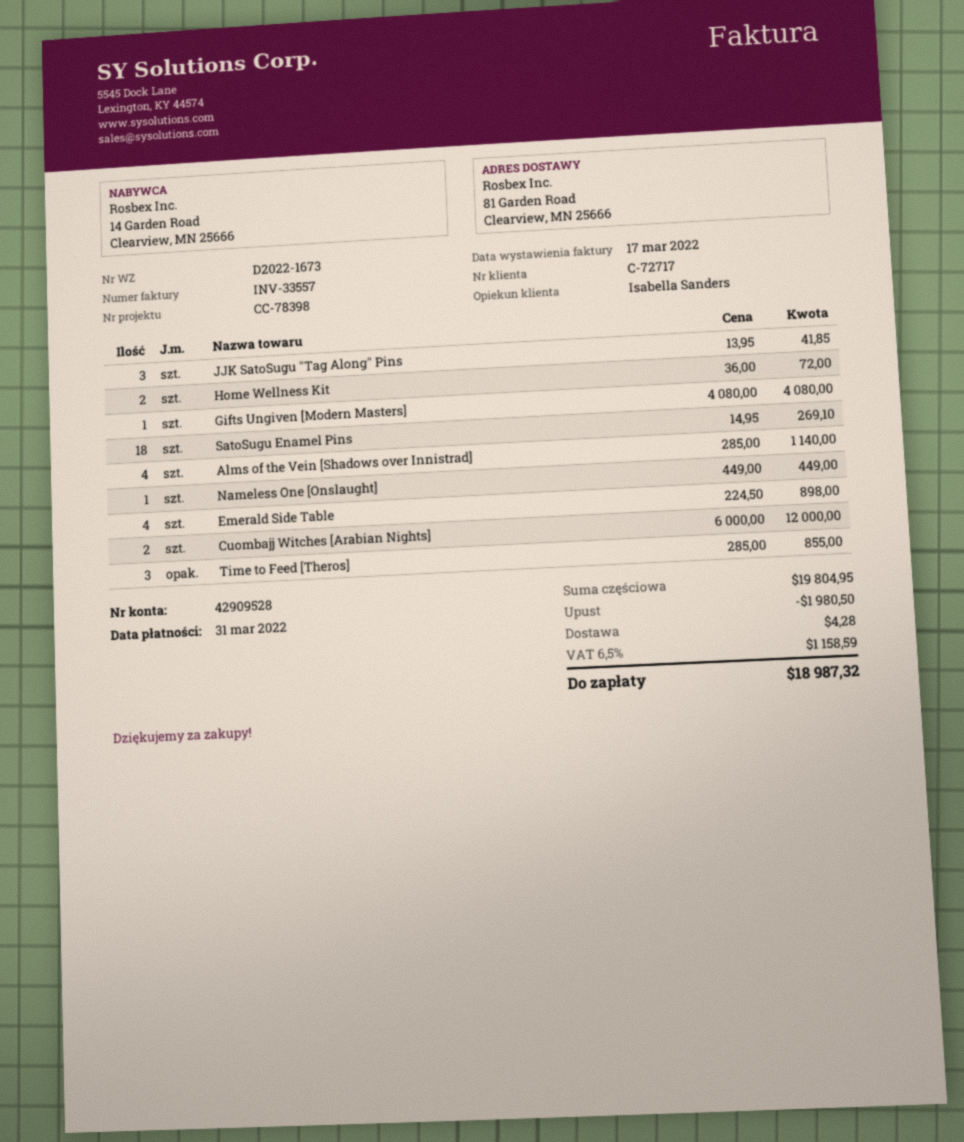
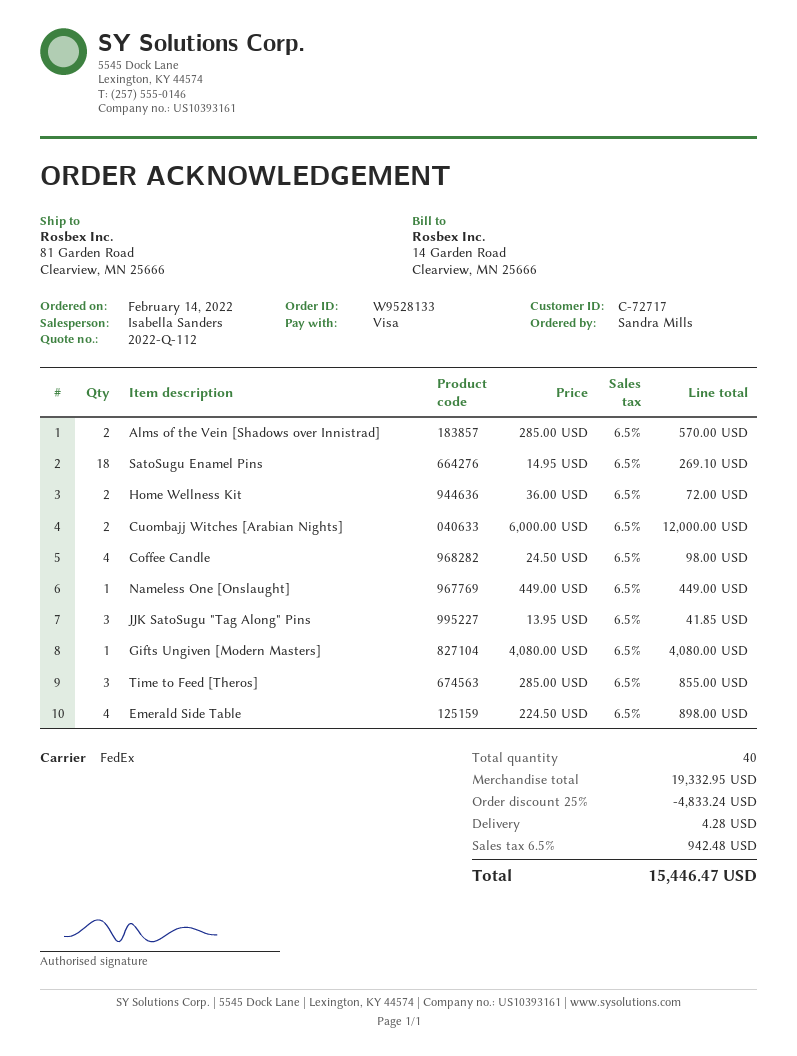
Alms of the Vein [Shadows over Innistrad]: 4 x 285.00 = 1140.00 -> 2 x 285.00 = 570.00
Coffee Candle: none -> 4 x 24.50 = 98.00
subtotal: 19804.95 -> 19332.95
discount: 1980.50 -> 4833.24
tax: 6.5% = 1158.59 -> 6.5% = 942.48
total: 18987.32 -> 15446.47

